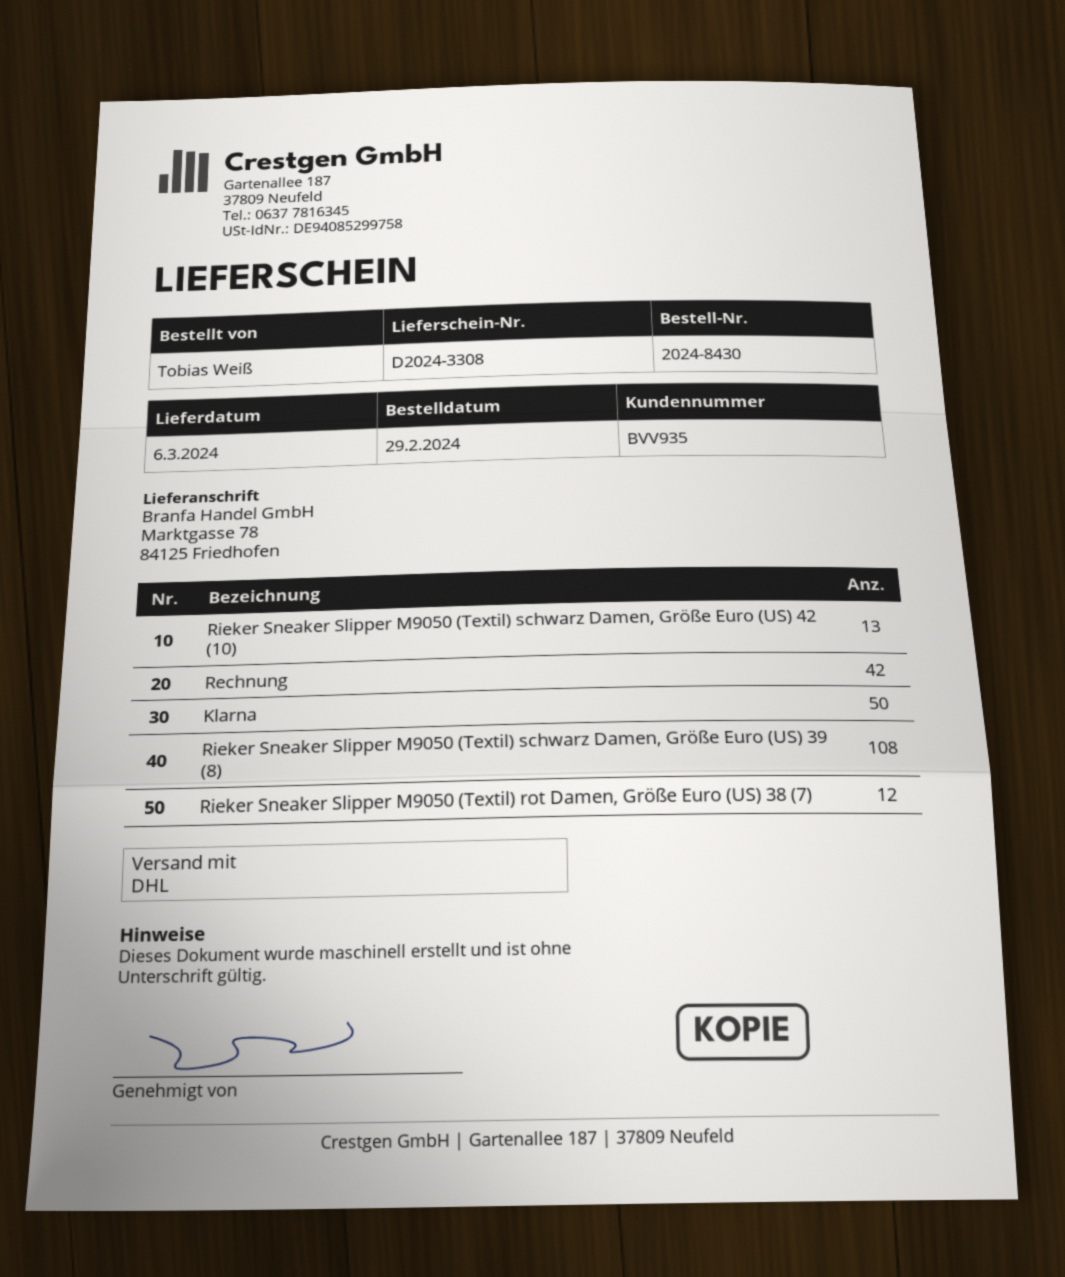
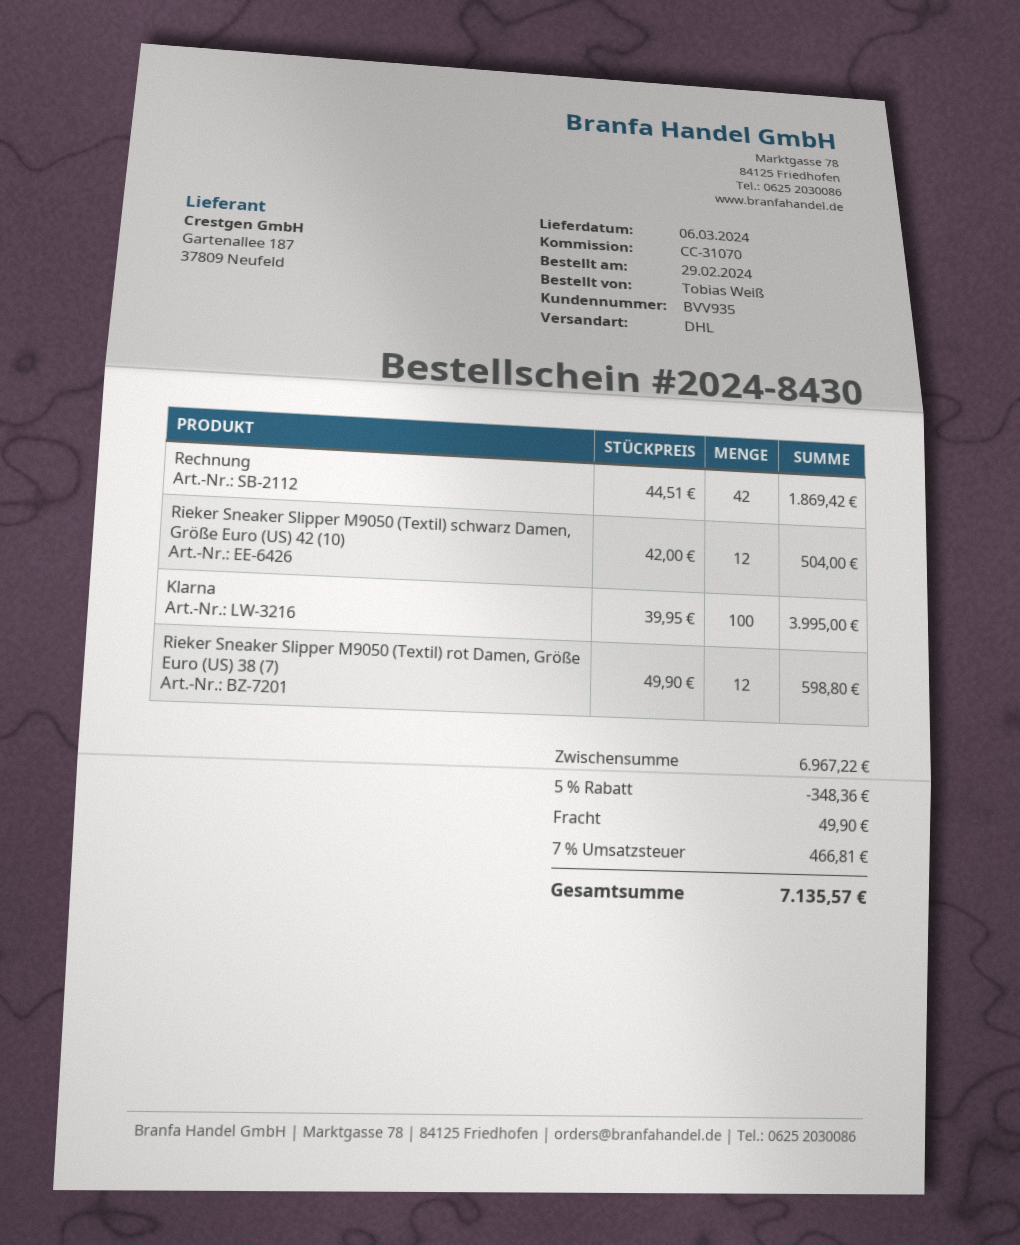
Rieker Sneaker Slipper M9050 (Textil) schwarz Damen, Größe Euro (US) 42 (10): 13 -> 12
Klarna: 50 -> 100
Rieker Sneaker Slipper M9050 (Textil) schwarz Damen, Größe Euro (US) 39 (8): 108 -> none

